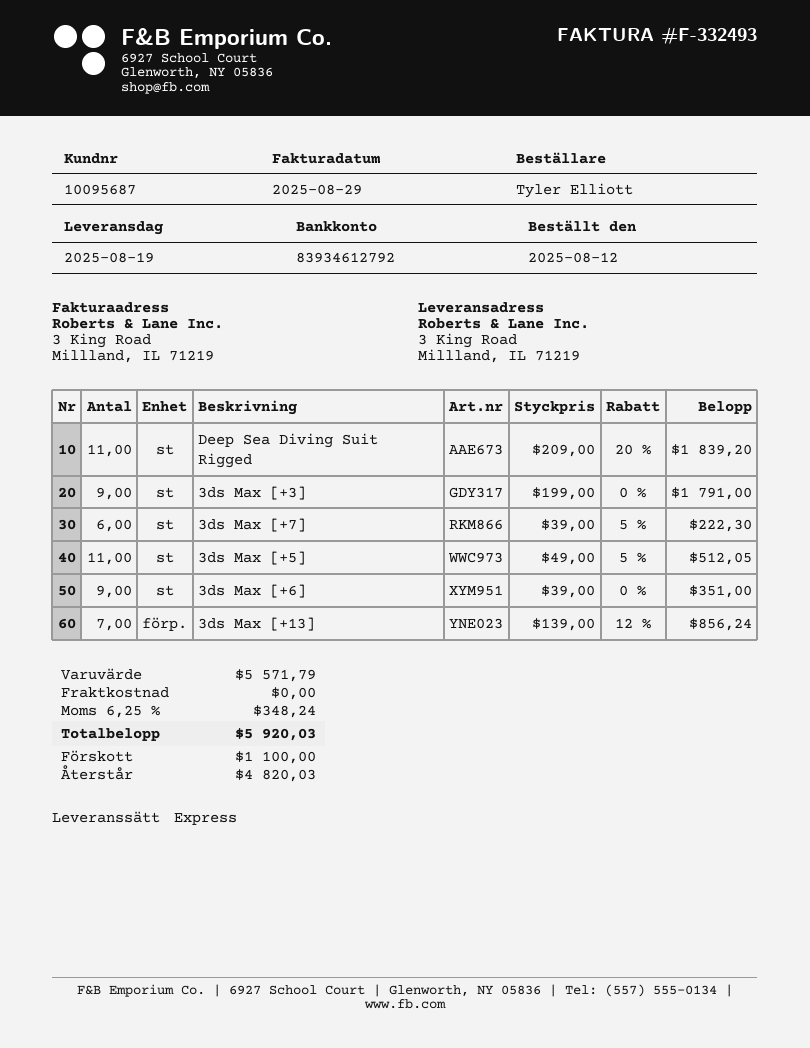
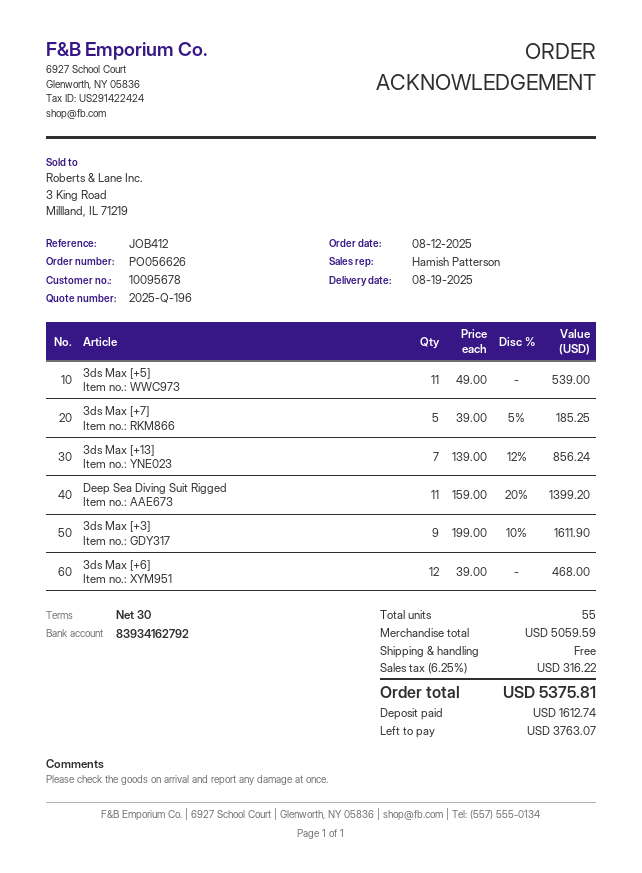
customer number: 10095687 -> 10095678
bank account: 83934612792 -> 83934162792
Deep Sea Diving Suit Rigged: 11 x 209.00 - 20% = 1839.20 -> 11 x 159.00 - 20% = 1399.20
3ds Max [+3]: 9 x 199.00 = 1791.00 -> 9 x 199.00 - 10% = 1611.90
3ds Max [+7]: 6 x 39.00 - 5% = 222.30 -> 5 x 39.00 - 5% = 185.25
3ds Max [+5]: 11 x 49.00 - 5% = 512.05 -> 11 x 49.00 = 539.00
3ds Max [+6]: 9 x 39.00 = 351.00 -> 12 x 39.00 = 468.00
subtotal: 5571.79 -> 5059.59
tax: 6.25% = 348.24 -> 6.25% = 316.22
total: 5920.03 -> 5375.81
deposit: 1100.00 -> 1612.74
balance: 4820.03 -> 3763.07

